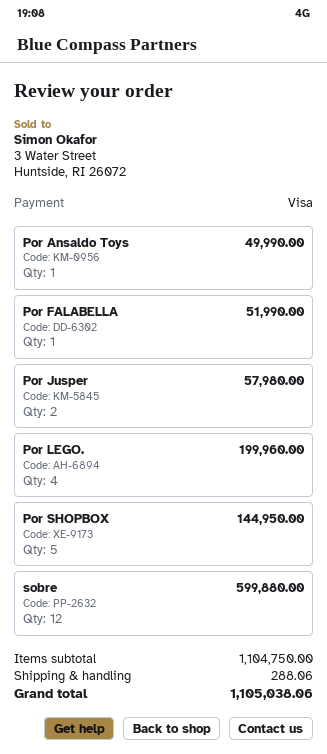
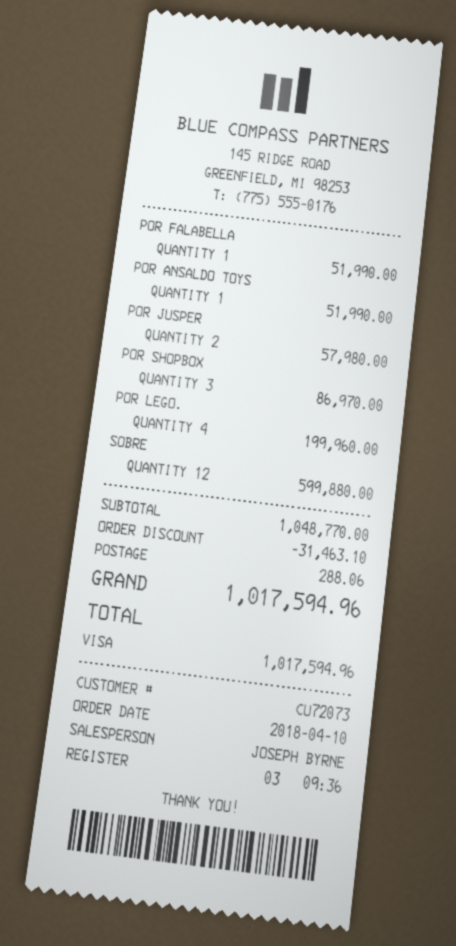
Por Ansaldo Toys: 1 for 49990.00 -> 1 for 51990.00
Por SHOPBOX: 5 for 144950.00 -> 3 for 86970.00
subtotal: 1104750.00 -> 1048770.00
discount: none -> 31463.10
total: 1105038.06 -> 1017594.96

